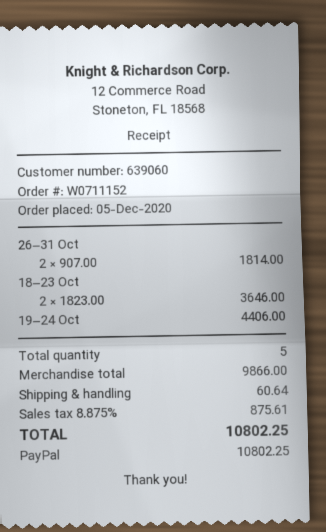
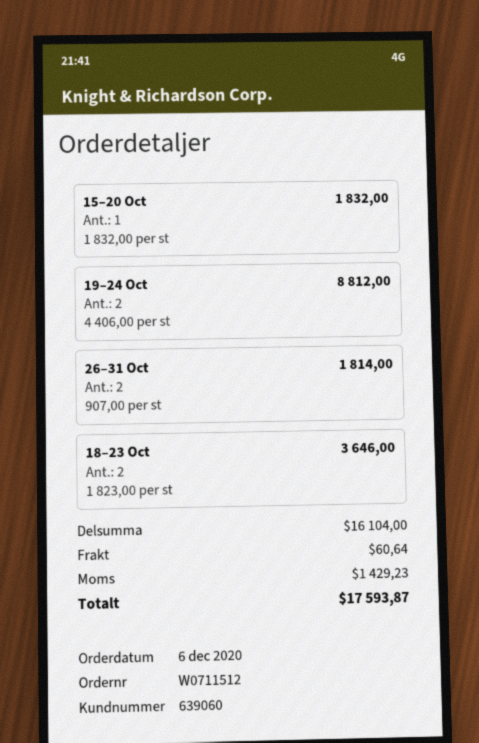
order number: W0711152 -> W0711512
order date: 2020-12-05 -> 2020-12-06
19–24 Oct: 1 x 4406.00 = 4406.00 -> 2 x 4406.00 = 8812.00
15–20 Oct: none -> 1 x 1832.00 = 1832.00
subtotal: 9866.00 -> 16104.00
tax: 875.61 -> 1429.23
total: 10802.25 -> 17593.87

